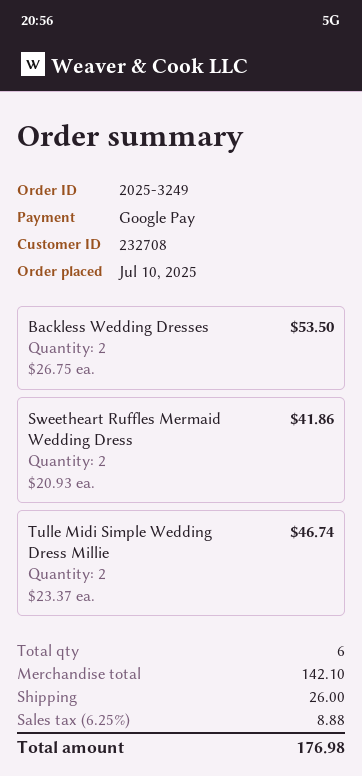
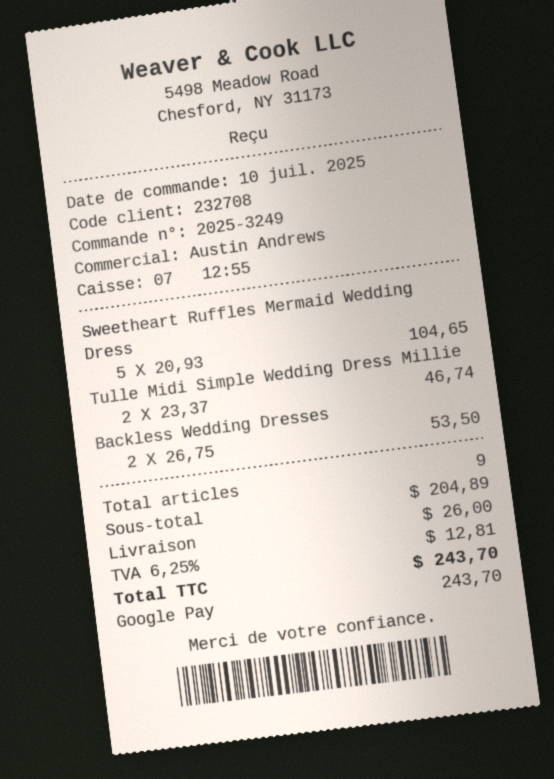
Sweetheart Ruffles Mermaid Wedding Dress: 2 x 20.93 = 41.86 -> 5 x 20.93 = 104.65
total quantity: 6 -> 9
subtotal: 142.10 -> 204.89
tax: 6.25% = 8.88 -> 6.25% = 12.81
total: 176.98 -> 243.70

